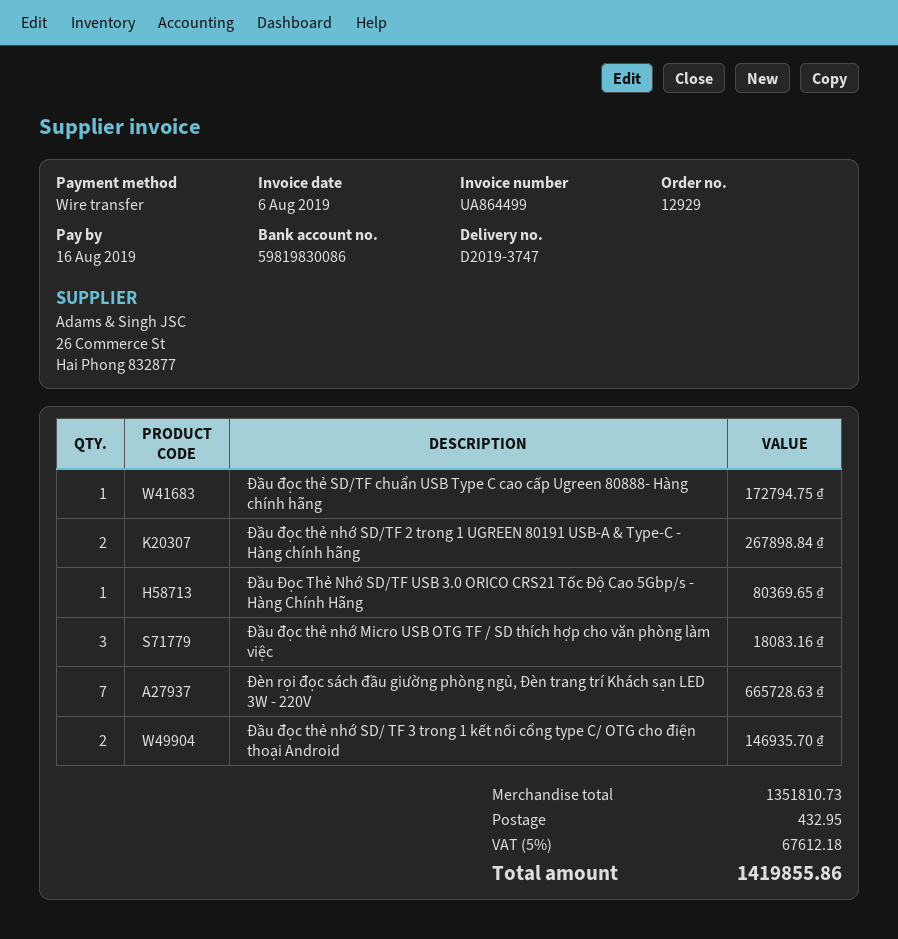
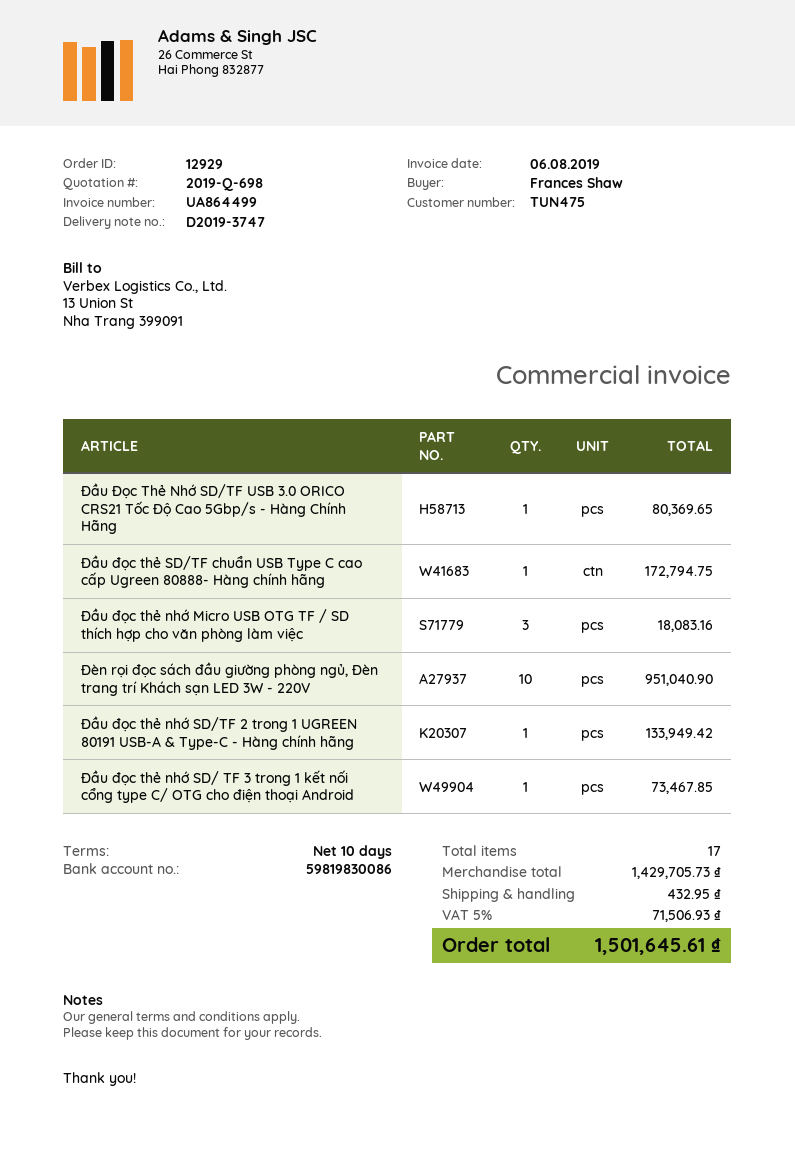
Đầu đọc thẻ nhớ SD/TF 2 trong 1 UGREEN 80191 USB-A & Type-C - Hàng chính hãng: 2 for 267898.84 -> 1 for 133949.42
Đèn rọi đọc sách đầu giường phòng ngủ, Đèn trang trí Khách sạn LED 3W - 220V: 7 for 665728.63 -> 10 for 951040.90
Đầu đọc thẻ nhớ SD/ TF 3 trong 1 kết nối cổng type C/ OTG cho điện thoại Android: 2 for 146935.70 -> 1 for 73467.85
subtotal: 1351810.73 -> 1429705.73
tax: 5% = 67612.18 -> 5% = 71506.93
total: 1419855.86 -> 1501645.61

